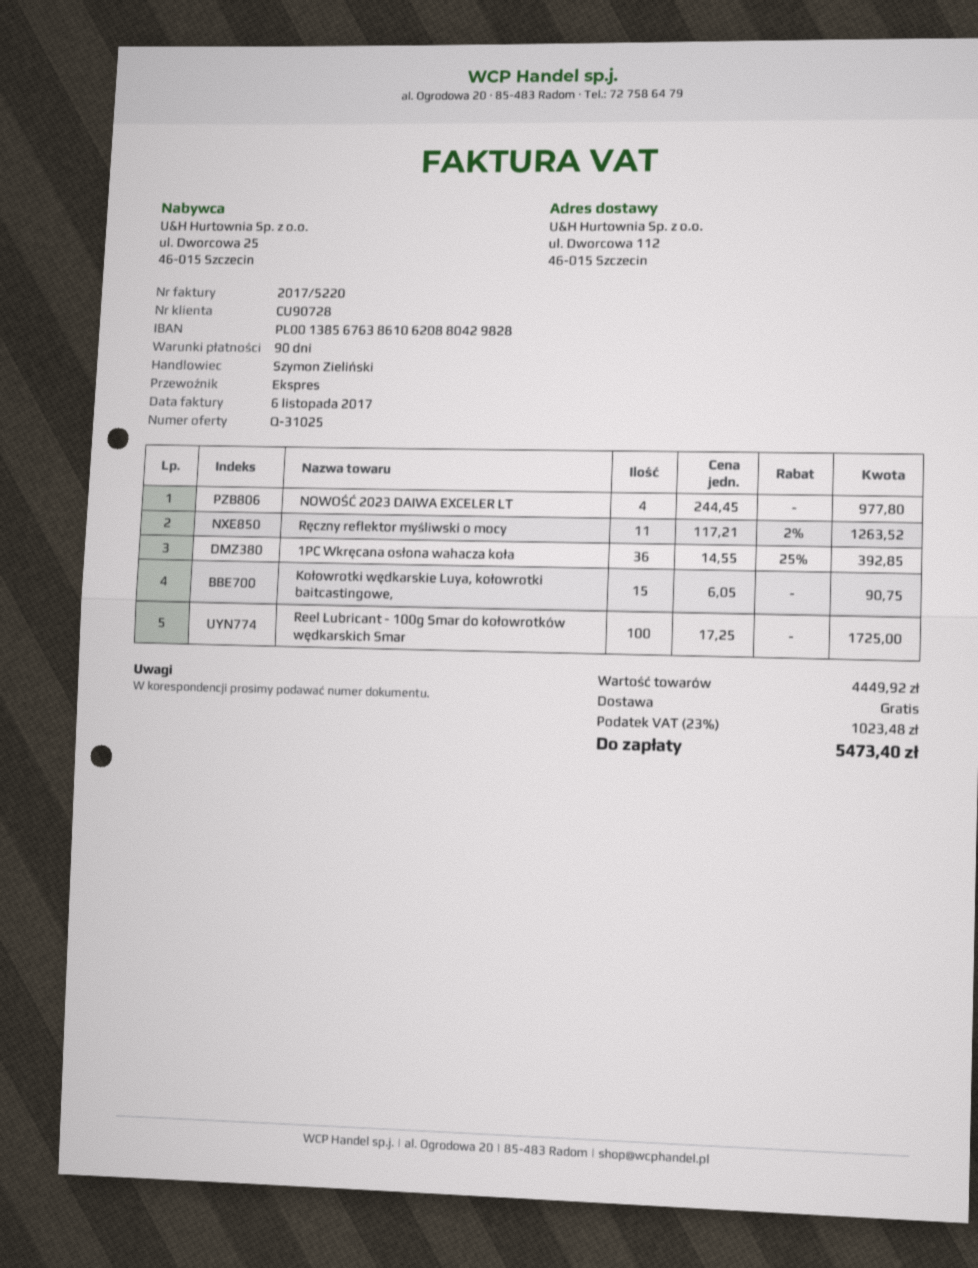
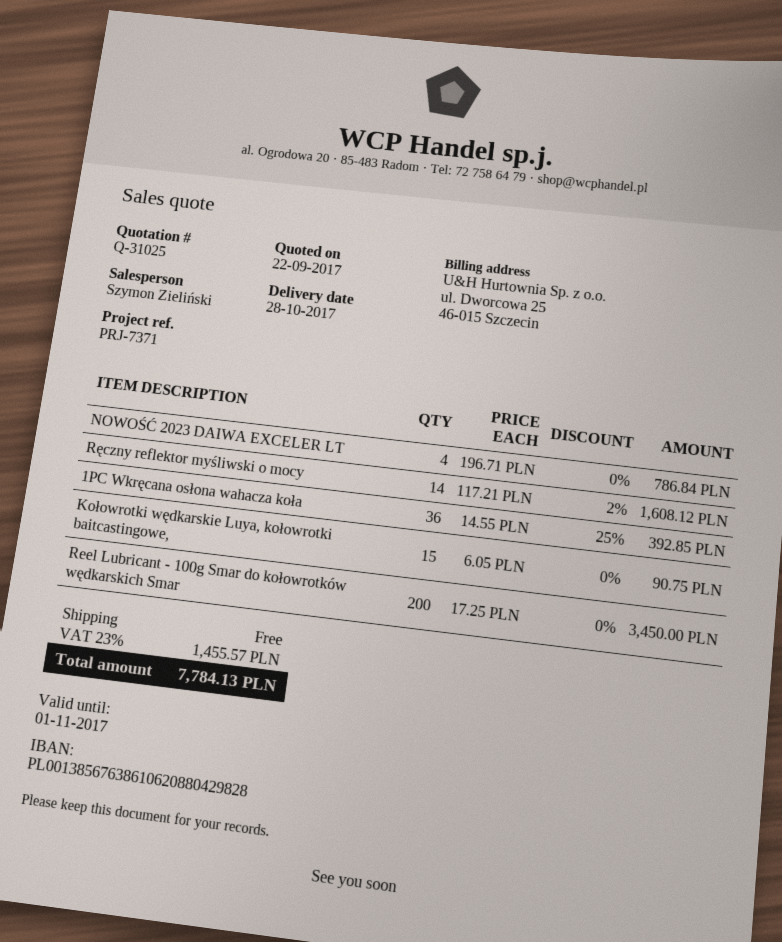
NOWOŚĆ 2023 DAIWA EXCELER LT: 4 x 244.45 = 977.80 -> 4 x 196.71 = 786.84
Ręczny reflektor myśliwski o mocy: 11 x 117.21 - 2% = 1263.52 -> 14 x 117.21 - 2% = 1608.12
Reel Lubricant - 100g Smar do kołowrotków wędkarskich Smar: 100 x 17.25 = 1725.00 -> 200 x 17.25 = 3450.00
tax: 23% = 1023.48 -> 23% = 1455.57
total: 5473.40 -> 7784.13

